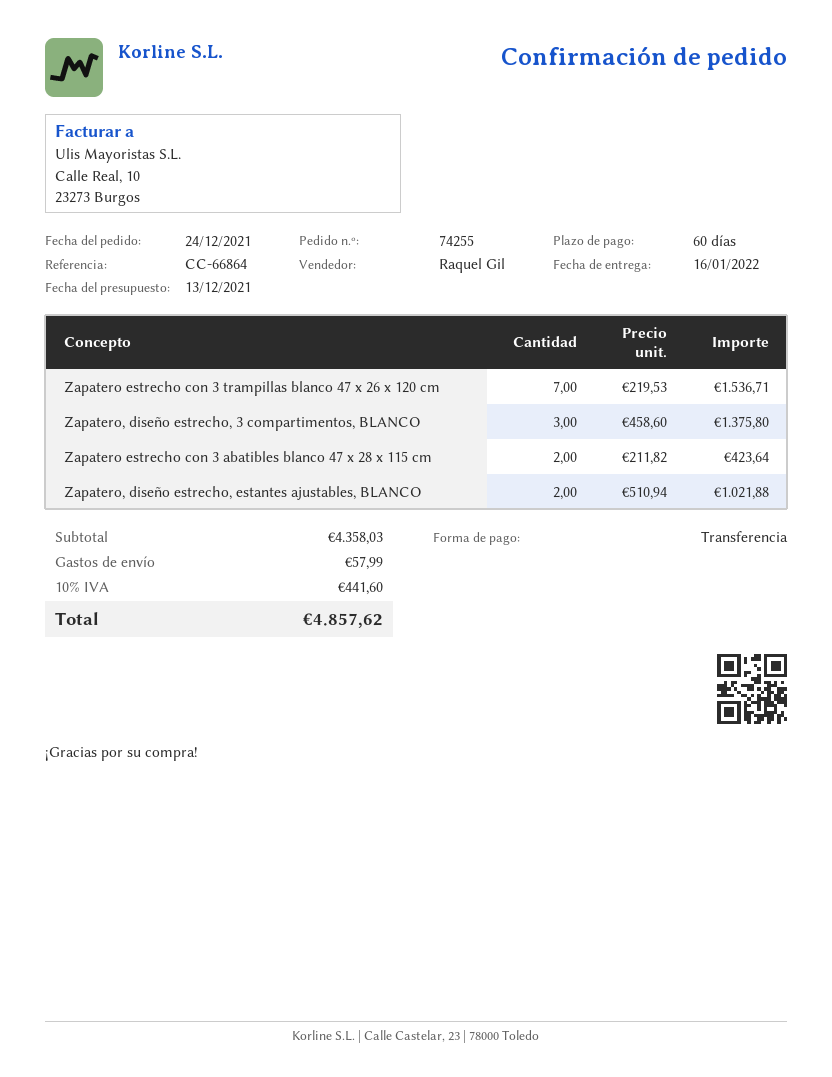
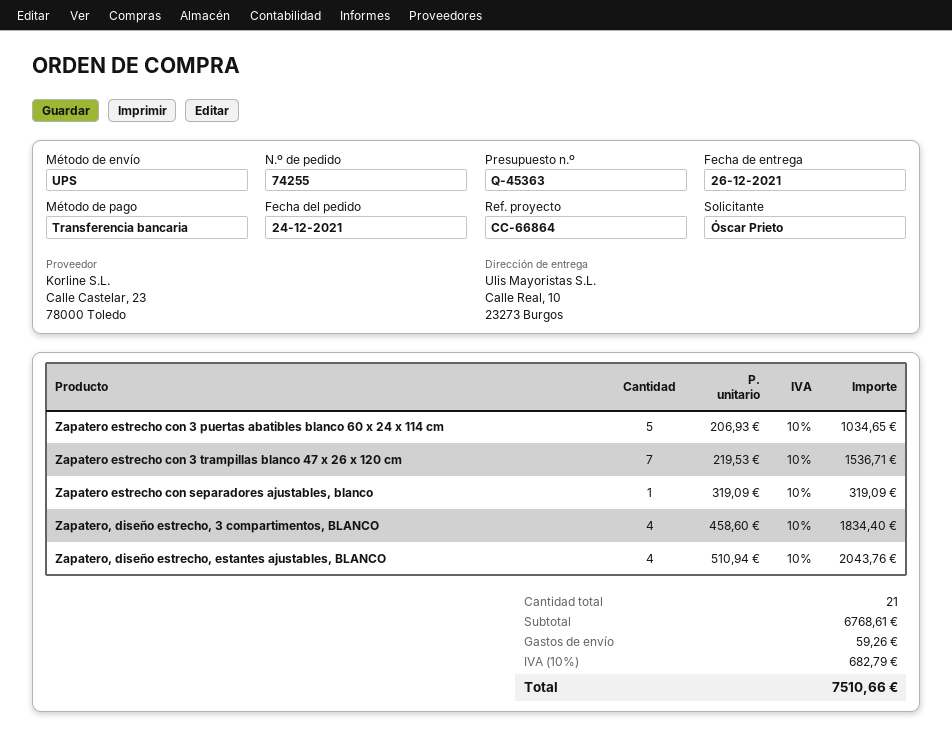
delivery date: 2022-01-16 -> 2021-12-26
Zapatero, diseño estrecho, 3 compartimentos, BLANCO: 3 x 458.60 = 1375.80 -> 4 x 458.60 = 1834.40
Zapatero estrecho con 3 abatibles blanco 47 x 28 x 115 cm: 2 x 211.82 = 423.64 -> none
Zapatero, diseño estrecho, estantes ajustables, BLANCO: 2 x 510.94 = 1021.88 -> 4 x 510.94 = 2043.76
Zapatero estrecho con 3 puertas abatibles blanco 60 x 24 x 114 cm: none -> 5 x 206.93 = 1034.65
Zapatero estrecho con separadores ajustables, blanco: none -> 1 x 319.09 = 319.09
subtotal: 4358.03 -> 6768.61
shipping: 57.99 -> 59.26
tax: 10% = 441.60 -> 10% = 682.79
total: 4857.62 -> 7510.66

